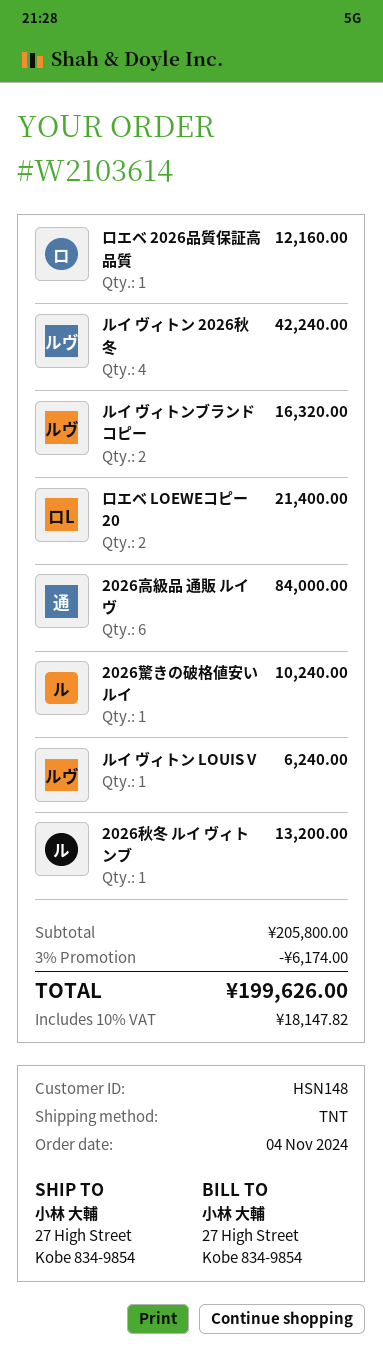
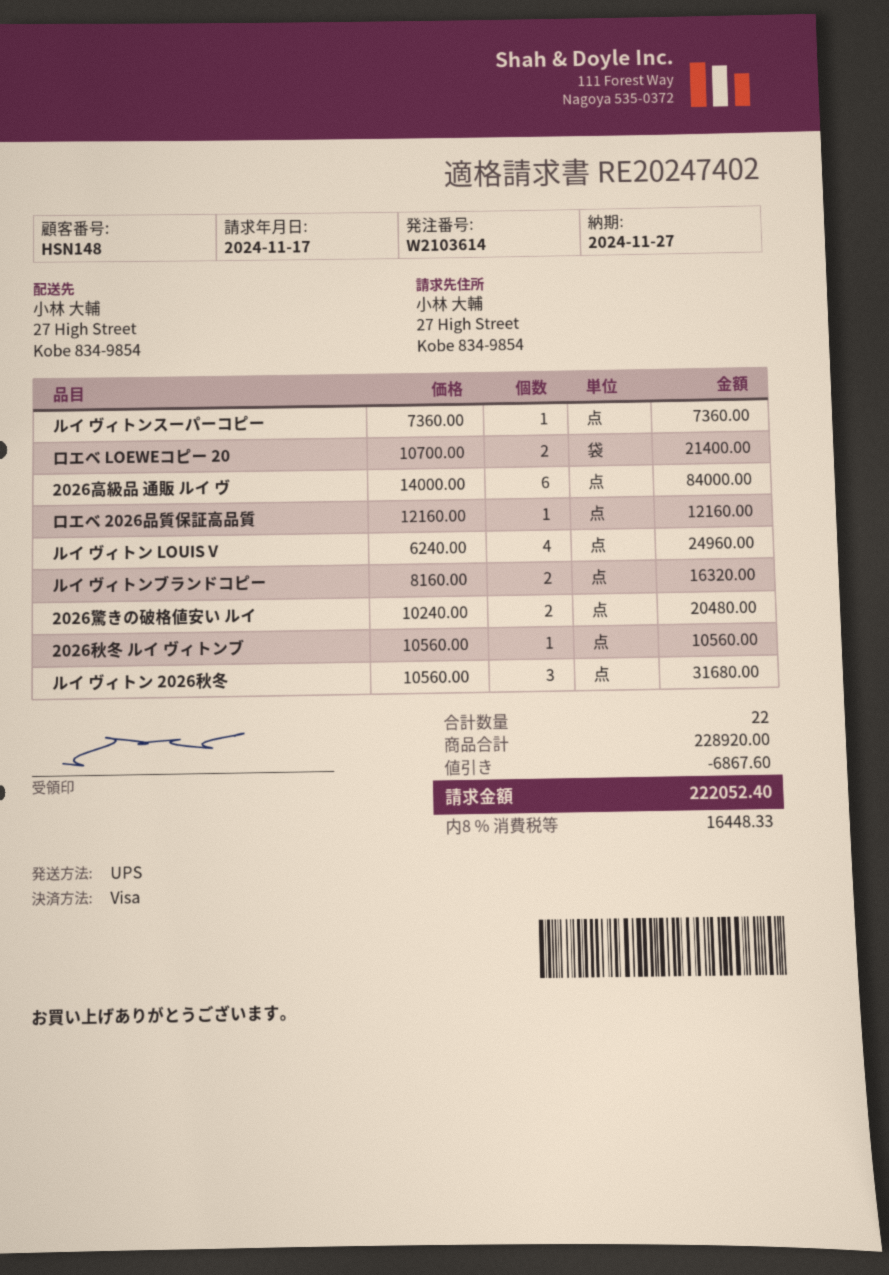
shipping method: TNT -> UPS
ルイ ヴィトン 2026秋冬: 4 for 42240.00 -> 3 for 31680.00
2026驚きの破格値安い ルイ: 1 for 10240.00 -> 2 for 20480.00
ルイ ヴィトン LOUIS V: 1 for 6240.00 -> 4 for 24960.00
2026秋冬 ルイ ヴィトンブ: 1 for 13200.00 -> 1 for 10560.00
ルイ ヴィトンスーパーコピー: none -> 1 for 7360.00
subtotal: 205800.00 -> 228920.00
discount: 6174.00 -> 6867.60
tax: 10% = 18147.82 -> 8% = 16448.33
total: 199626.00 -> 222052.40

